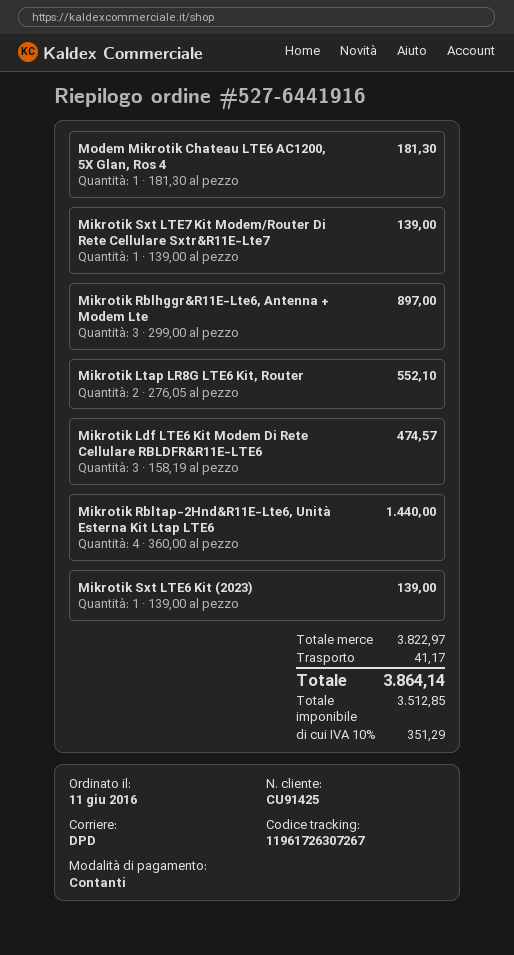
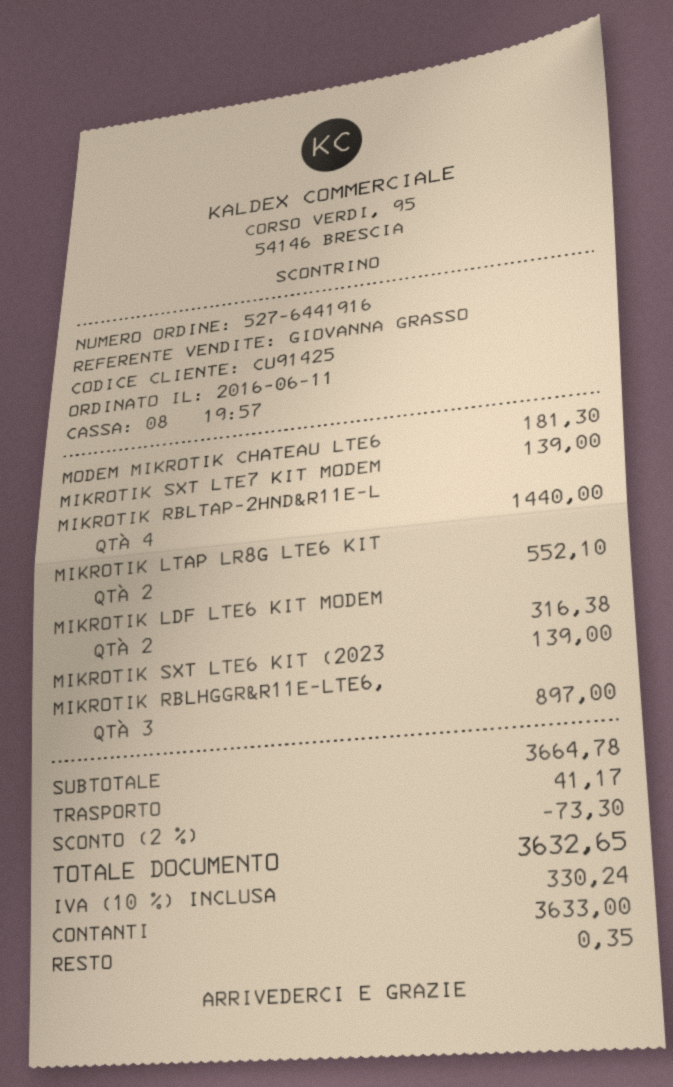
Mikrotik Ldf LTE6 Kit Modem Di Rete Cellulare RBLDFR&R11E-LTE6: 3 for 474.57 -> 2 for 316.38
subtotal: 3822.97 -> 3664.78
discount: none -> 2% = 73.30
tax: 10% = 351.29 -> 10% = 330.24
total: 3864.14 -> 3632.65

